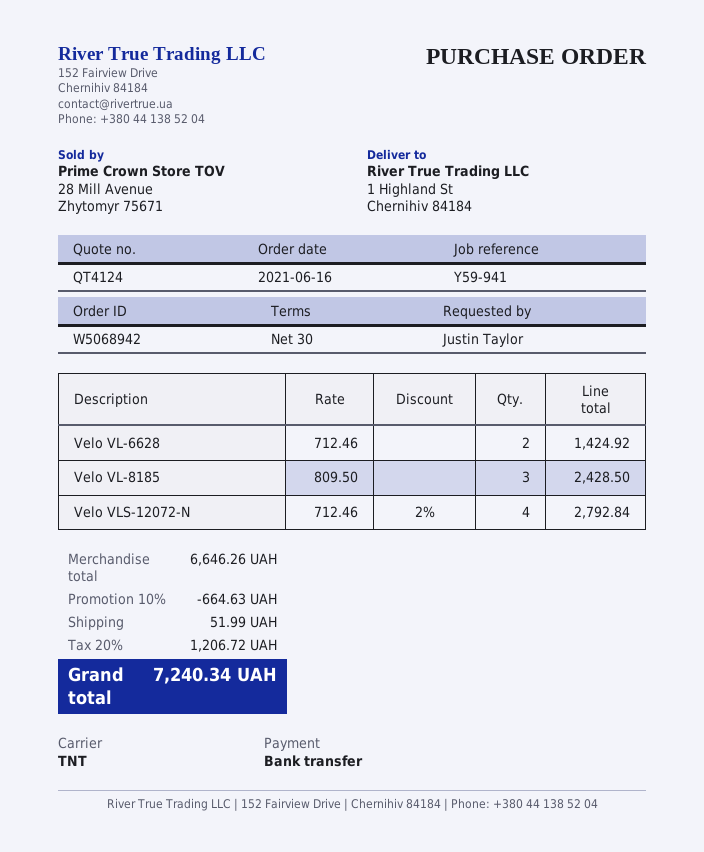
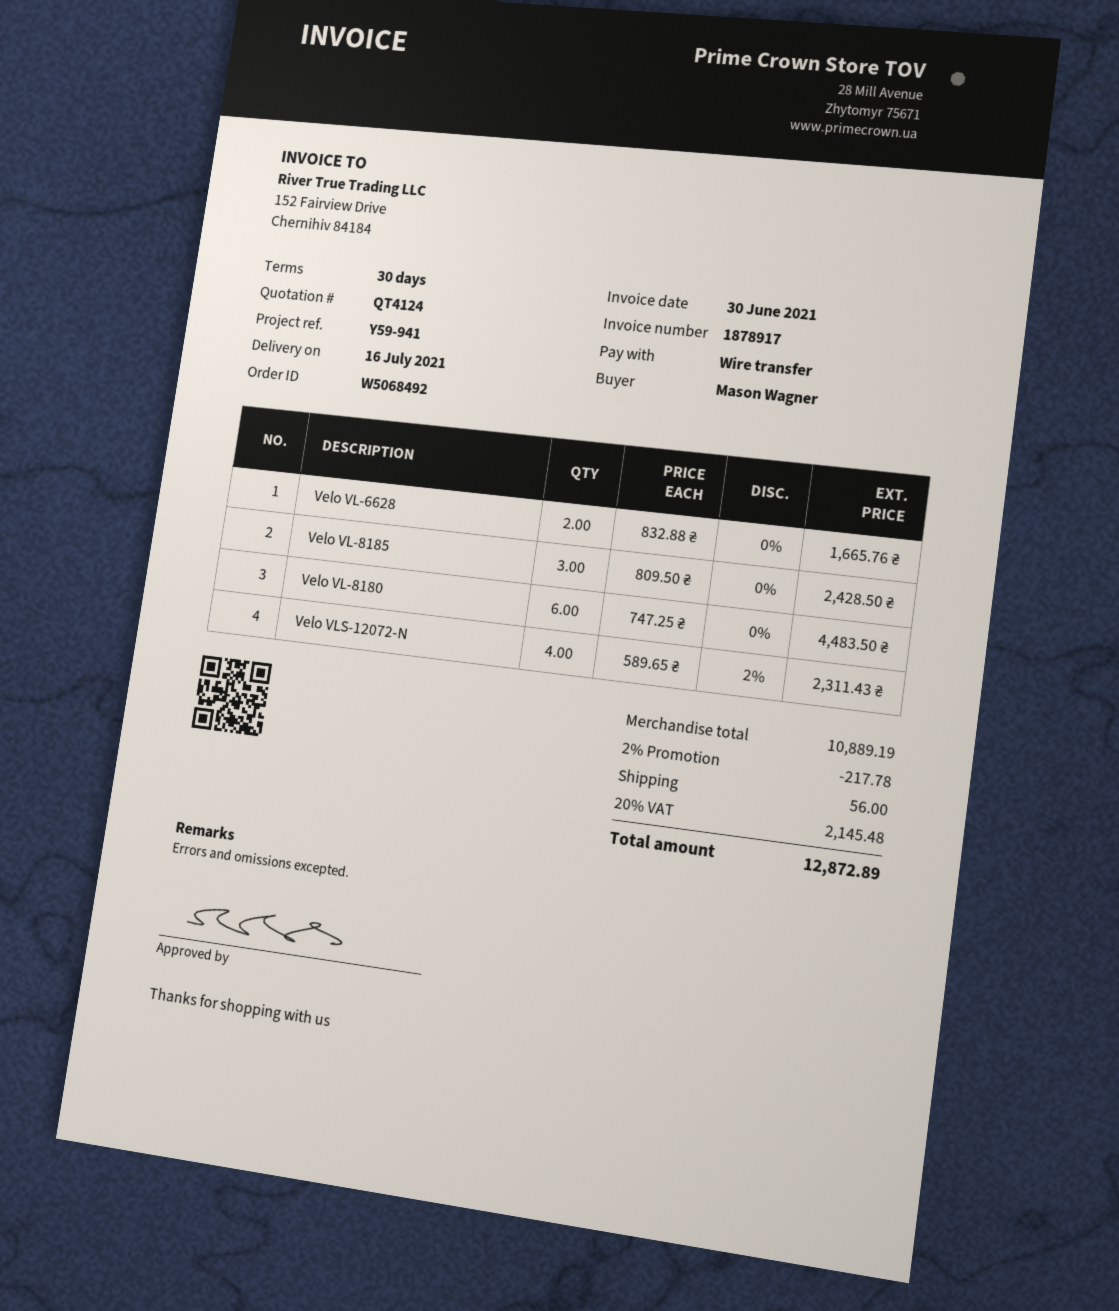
order number: W5068942 -> W5068492
ordered by: Justin Taylor -> Mason Wagner
Velo VL-6628: 2 x 712.46 = 1424.92 -> 2 x 832.88 = 1665.76
Velo VLS-12072-N: 4 x 712.46 - 2% = 2792.84 -> 4 x 589.65 - 2% = 2311.43
Velo VL-8180: none -> 6 x 747.25 = 4483.50
subtotal: 6646.26 -> 10889.19
discount: 10% = 664.63 -> 2% = 217.78
shipping: 51.99 -> 56.00
tax: 20% = 1206.72 -> 20% = 2145.48
total: 7240.34 -> 12872.89

